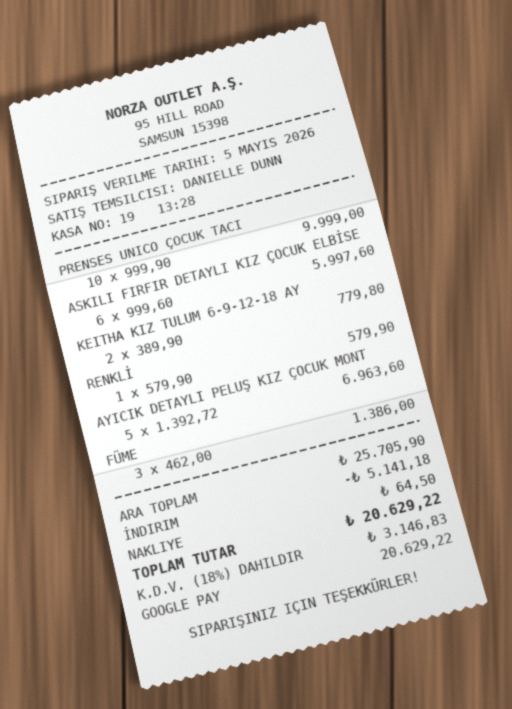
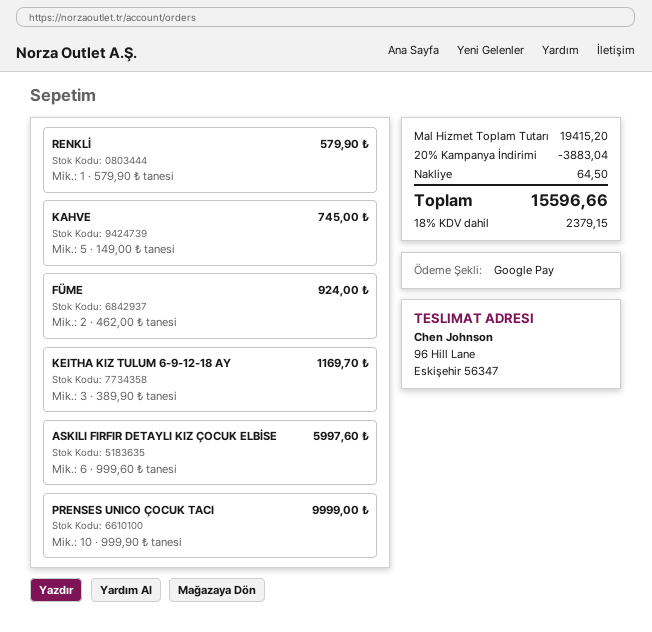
KEITHA KIZ TULUM 6-9-12-18 AY: 2 x 389.90 = 779.80 -> 3 x 389.90 = 1169.70
AYICIK DETAYLI PELUŞ KIZ ÇOCUK MONT: 5 x 1392.72 = 6963.60 -> none
FÜME: 3 x 462.00 = 1386.00 -> 2 x 462.00 = 924.00
KAHVE: none -> 5 x 149.00 = 745.00
subtotal: 25705.90 -> 19415.20
discount: 5141.18 -> 3883.04
tax: 18% = 3146.83 -> 18% = 2379.15
total: 20629.22 -> 15596.66

